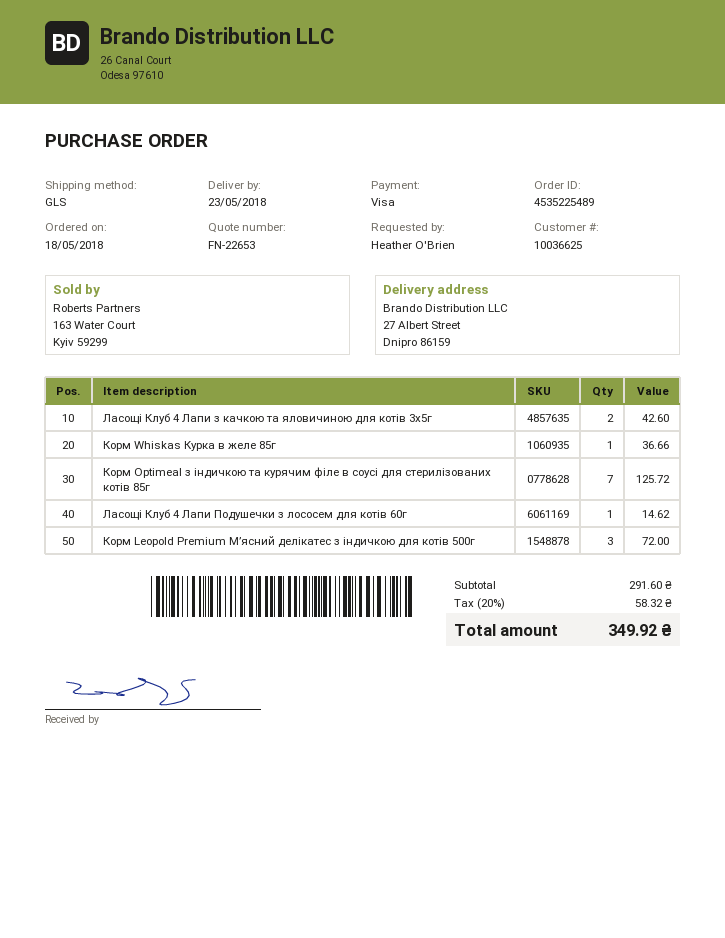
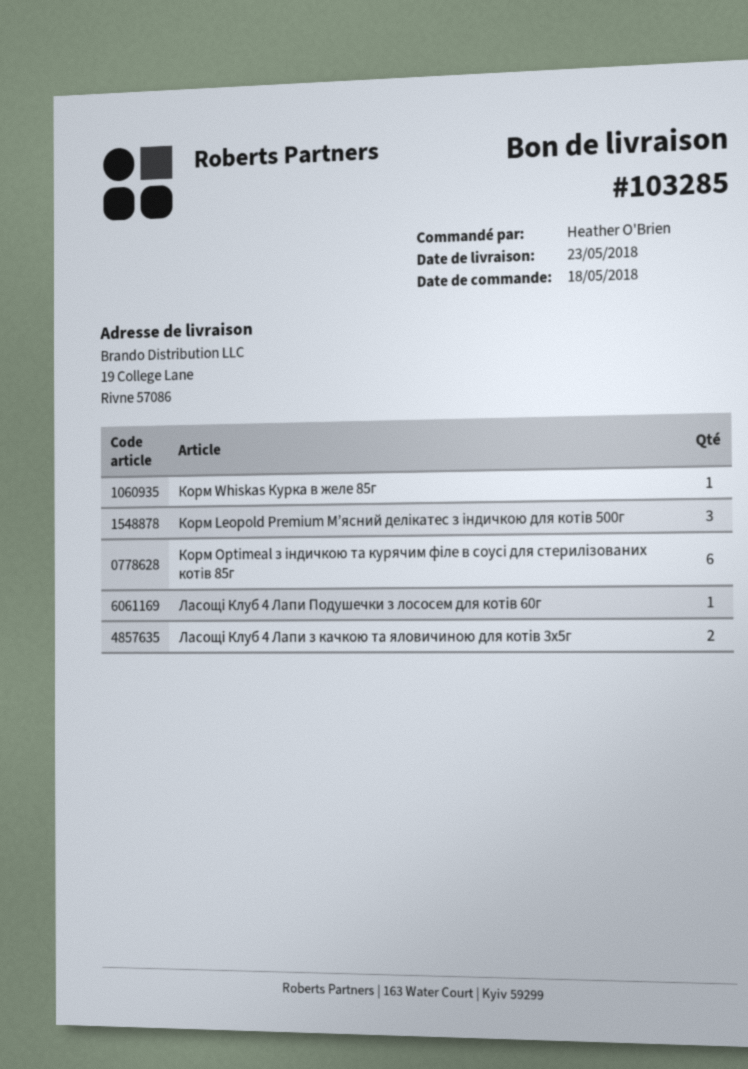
ship to: 27 Albert Street, Dnipro 86159 -> 19 College Lane, Rivne 57086
Корм Optimeal з індичкою та курячим філе в соусі для стерилізованих котів 85г: 7 -> 6

